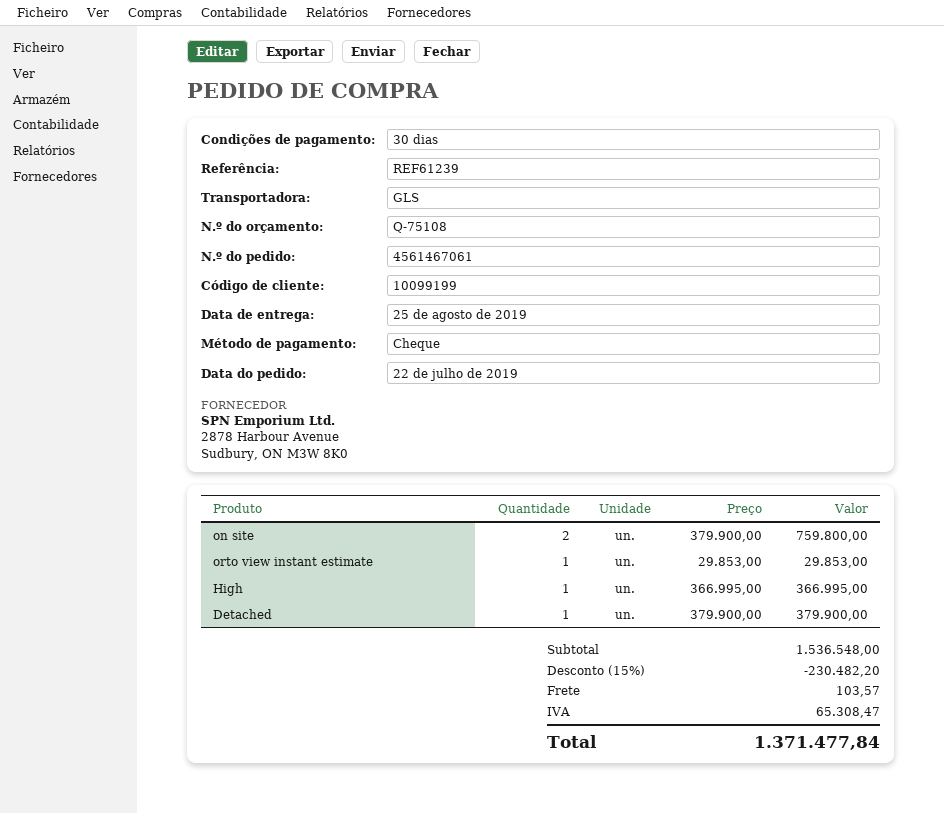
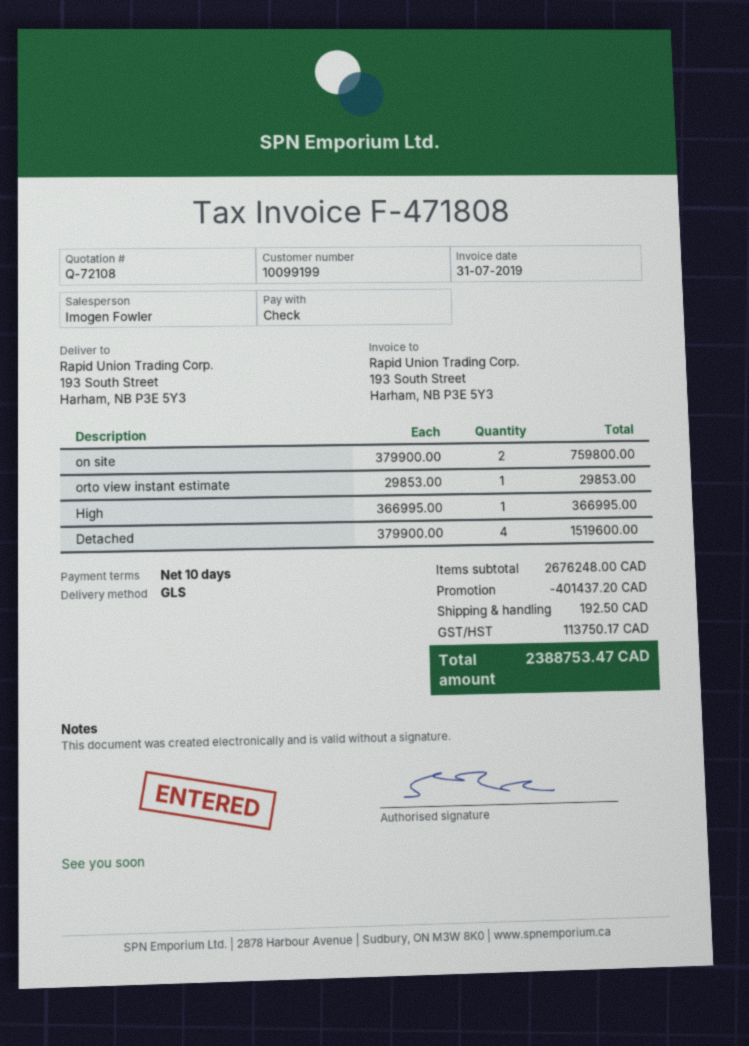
quote number: Q-75108 -> Q-72108
payment terms: 30 days -> 10 days
Detached: 1 x 379900.00 = 379900.00 -> 4 x 379900.00 = 1519600.00
subtotal: 1536548.00 -> 2676248.00
discount: 230482.20 -> 401437.20
shipping: 103.57 -> 192.50
tax: 65308.47 -> 113750.17
total: 1371477.84 -> 2388753.47

